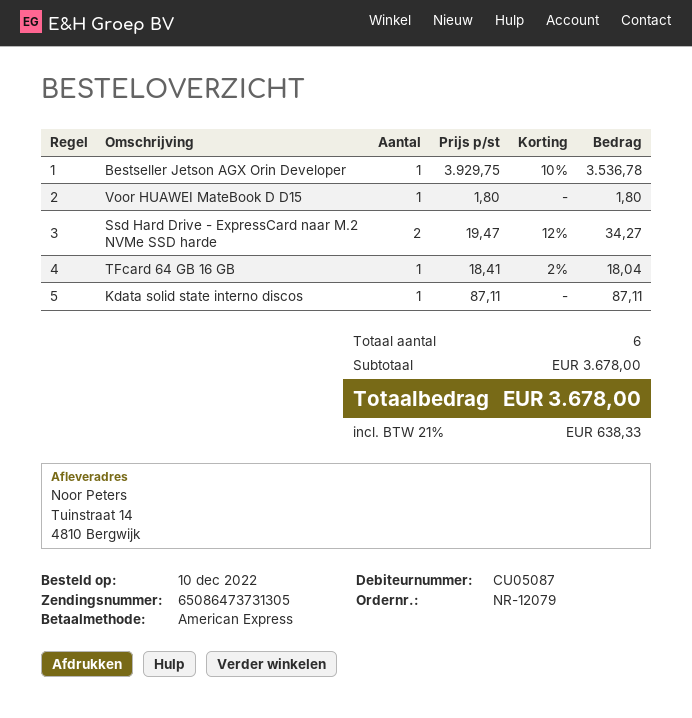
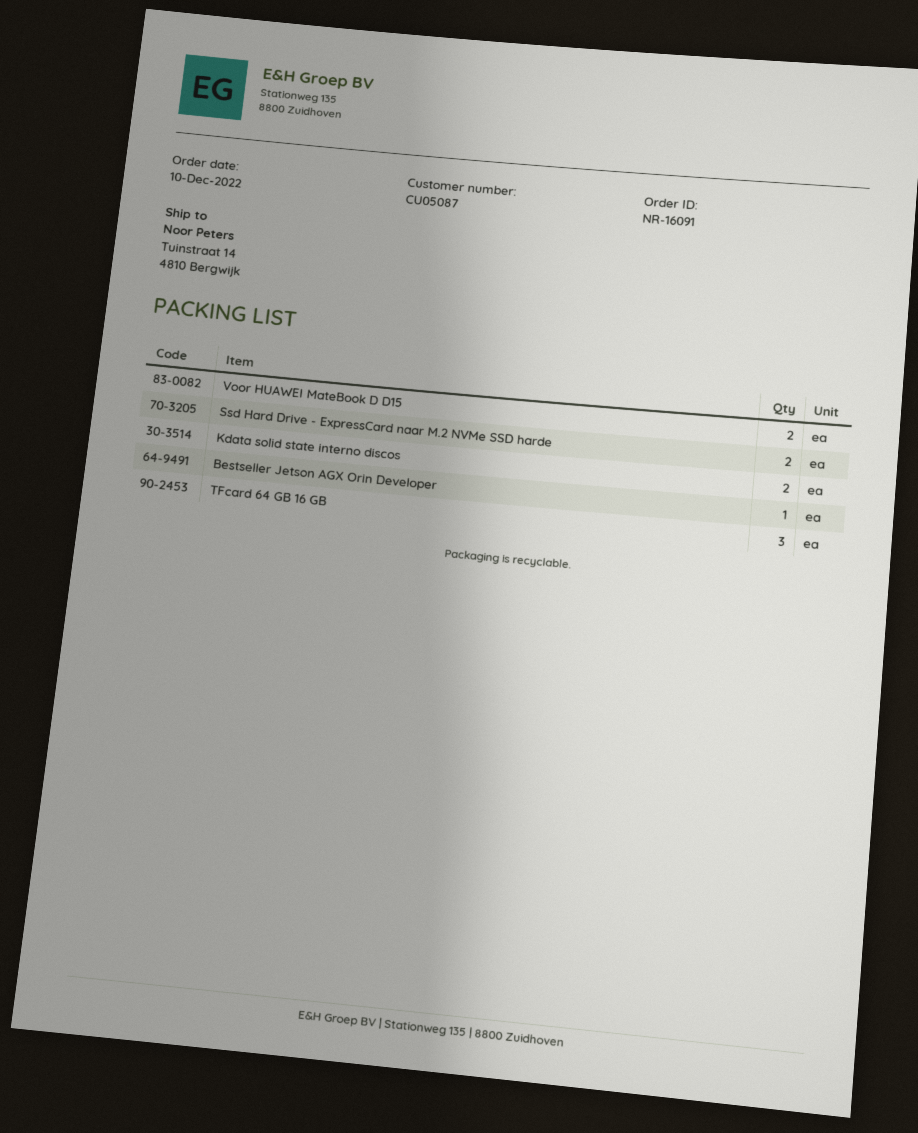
order number: NR-12079 -> NR-16091
Voor HUAWEI MateBook D D15: 1 -> 2
TFcard 64 GB 16 GB: 1 -> 3
Kdata solid state interno discos: 1 -> 2

